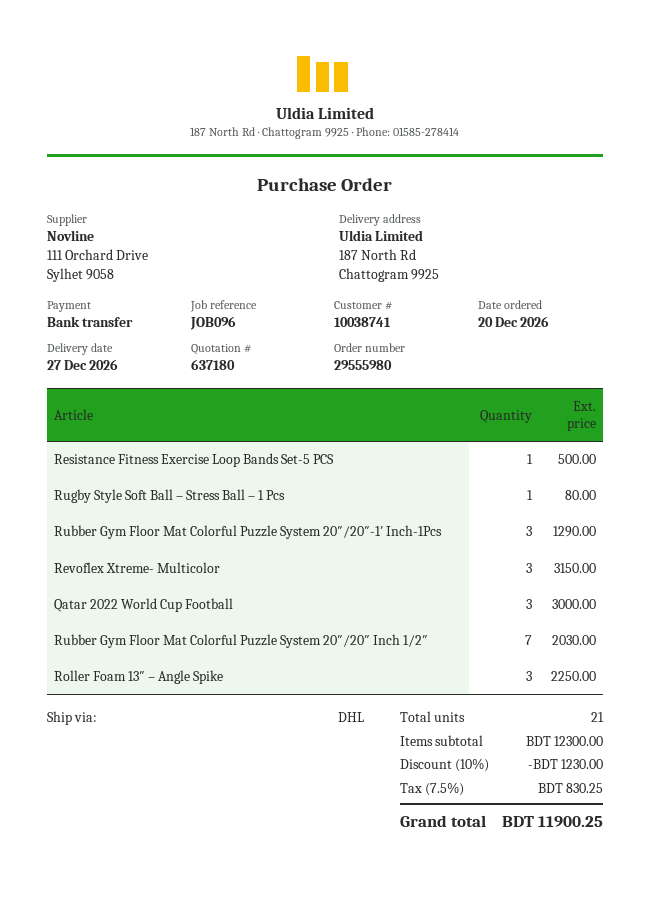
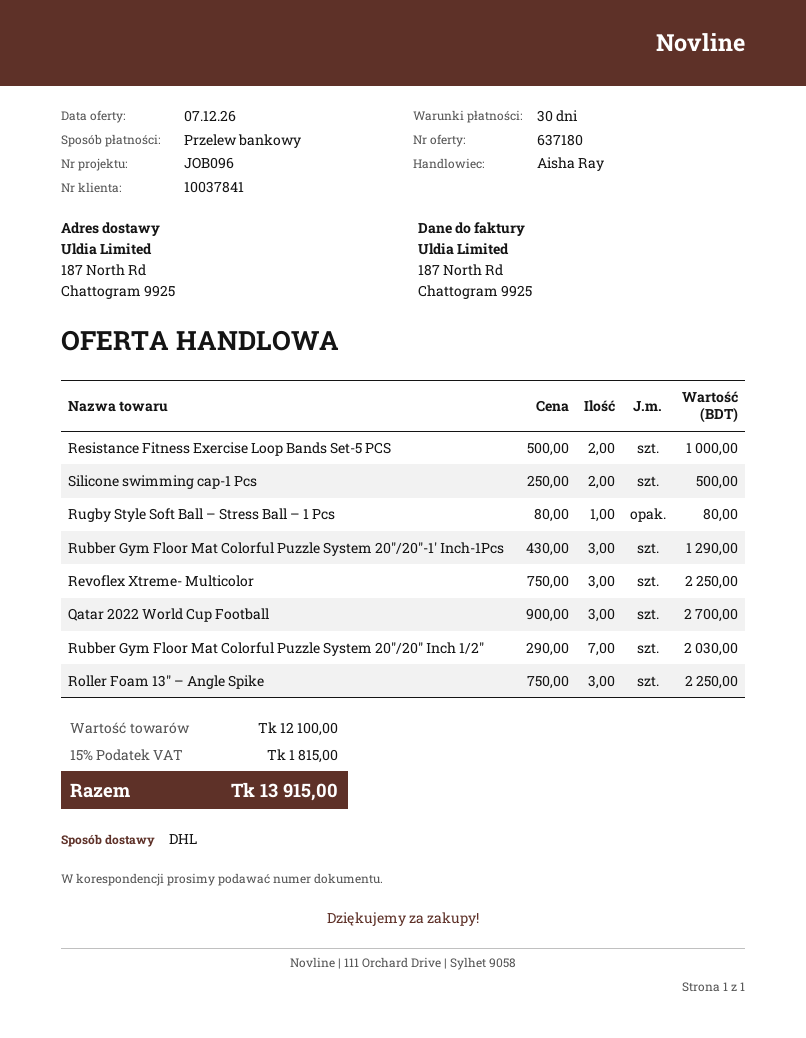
customer number: 10038741 -> 10037841
Resistance Fitness Exercise Loop Bands Set-5 PCS: 1 for 500.00 -> 2 for 1000.00
Revoflex Xtreme- Multicolor: 3 for 3150.00 -> 3 for 2250.00
Qatar 2022 World Cup Football: 3 for 3000.00 -> 3 for 2700.00
Silicone swimming cap-1 Pcs: none -> 2 for 500.00
subtotal: 12300.00 -> 12100.00
discount: 10% = 1230.00 -> none
tax: 7.5% = 830.25 -> 15% = 1815.00
total: 11900.25 -> 13915.00

